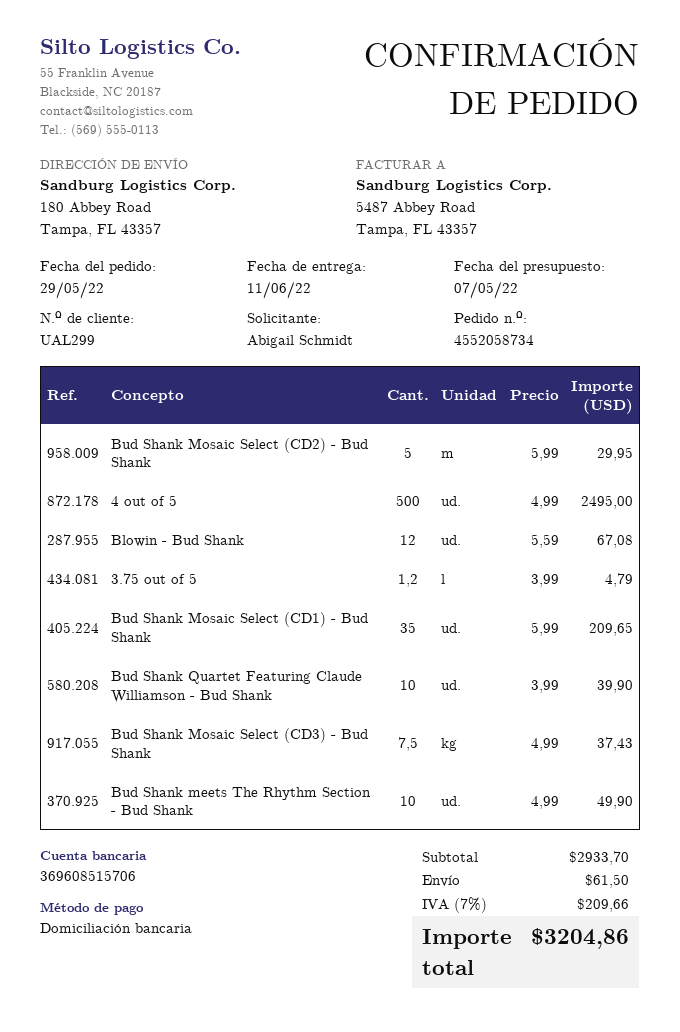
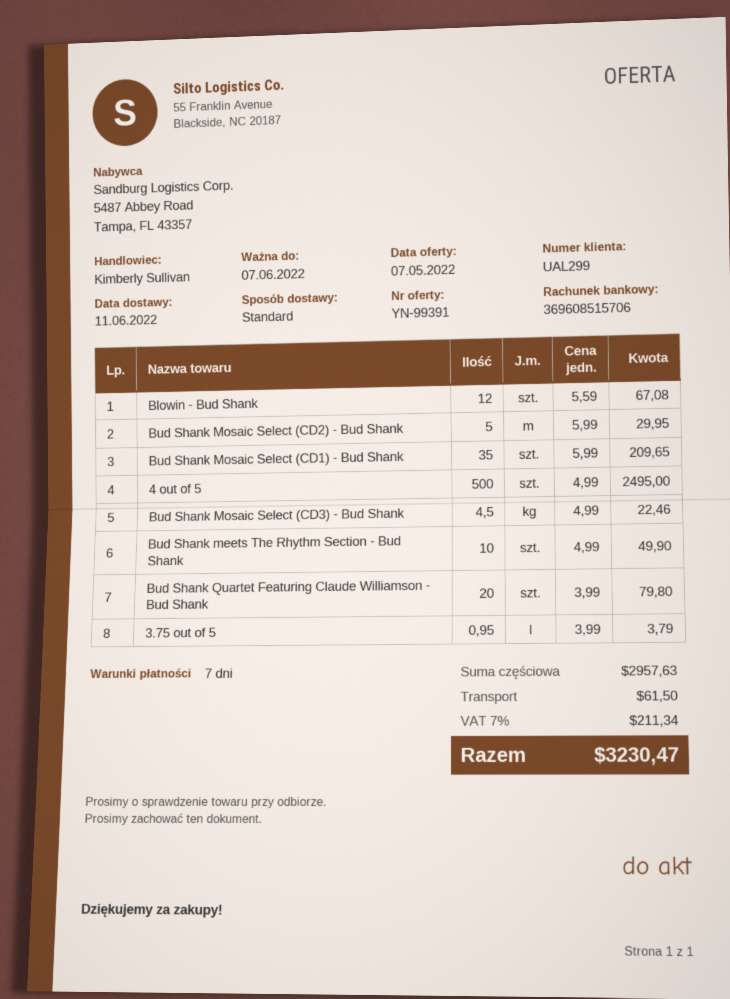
3.75 out of 5: 1.2 x 3.99 = 4.79 -> 0.95 x 3.99 = 3.79
Bud Shank Quartet Featuring Claude Williamson - Bud Shank: 10 x 3.99 = 39.90 -> 20 x 3.99 = 79.80
Bud Shank Mosaic Select (CD3) - Bud Shank: 7.5 x 4.99 = 37.43 -> 4.5 x 4.99 = 22.46
subtotal: 2933.70 -> 2957.63
tax: 7% = 209.66 -> 7% = 211.34
total: 3204.86 -> 3230.47

